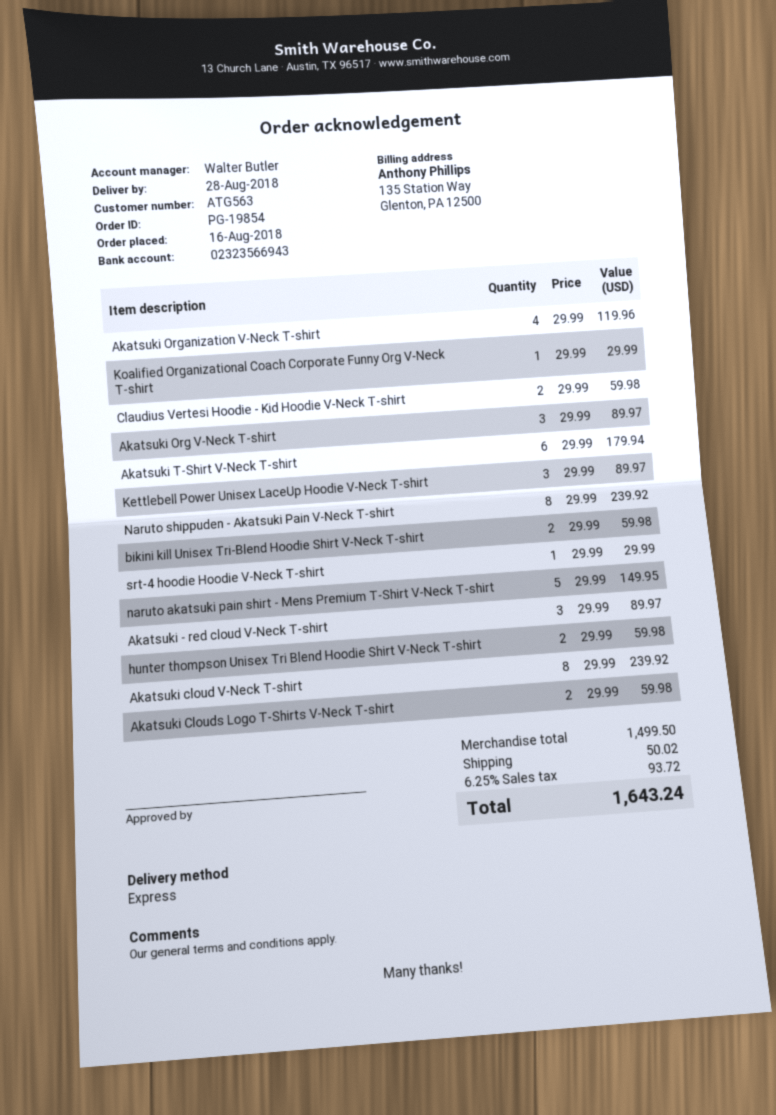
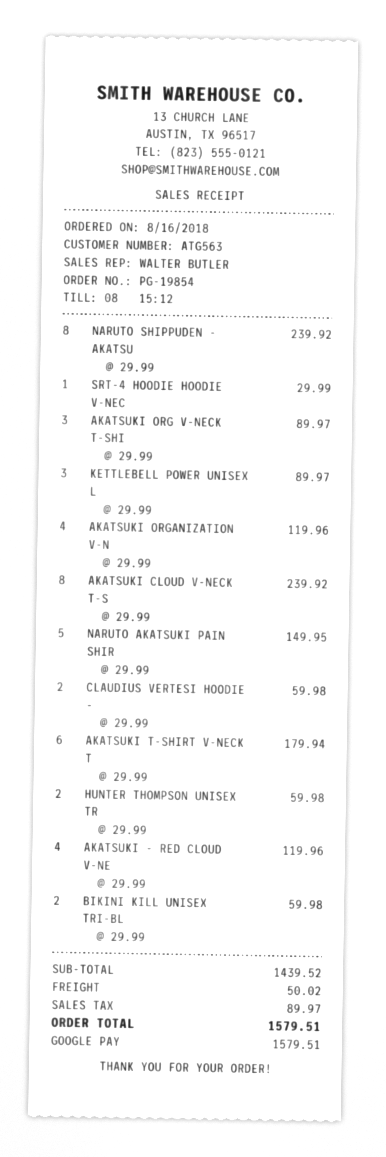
Koalified Organizational Coach Corporate Funny Org V-Neck T-shirt: 1 x 29.99 = 29.99 -> none
Akatsuki - red cloud V-Neck T-shirt: 3 x 29.99 = 89.97 -> 4 x 29.99 = 119.96
Akatsuki Clouds Logo T-Shirts V-Neck T-shirt: 2 x 29.99 = 59.98 -> none
subtotal: 1499.50 -> 1439.52
tax: 93.72 -> 89.97
total: 1643.24 -> 1579.51

